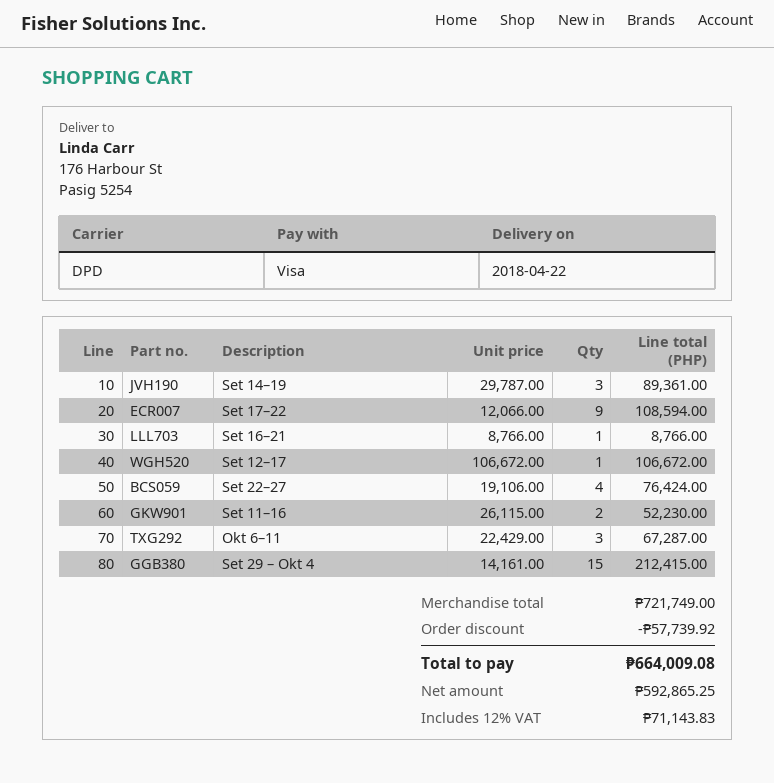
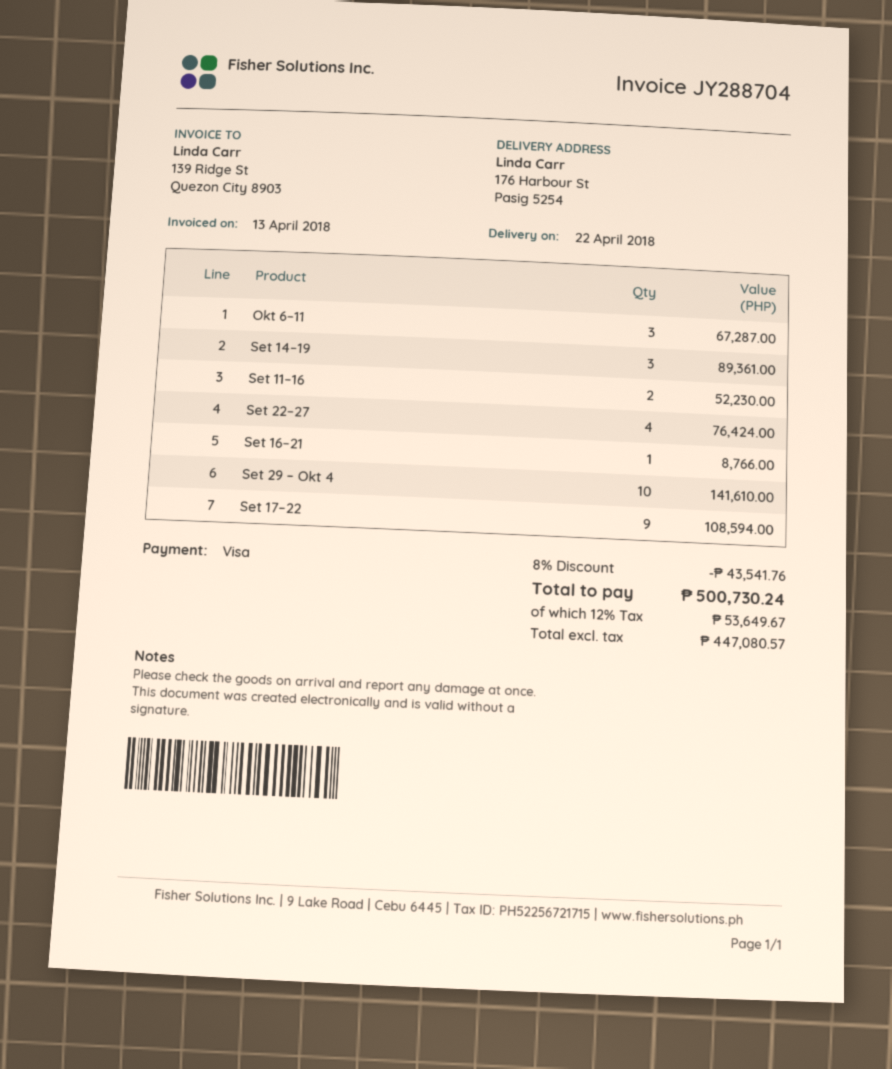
Set 12–17: 1 for 106672.00 -> none
Set 29 – Okt 4: 15 for 212415.00 -> 10 for 141610.00
discount: 57739.92 -> 43541.76
net: 592865.25 -> 447080.57
tax: 12% = 71143.83 -> 12% = 53649.67
total: 664009.08 -> 500730.24

